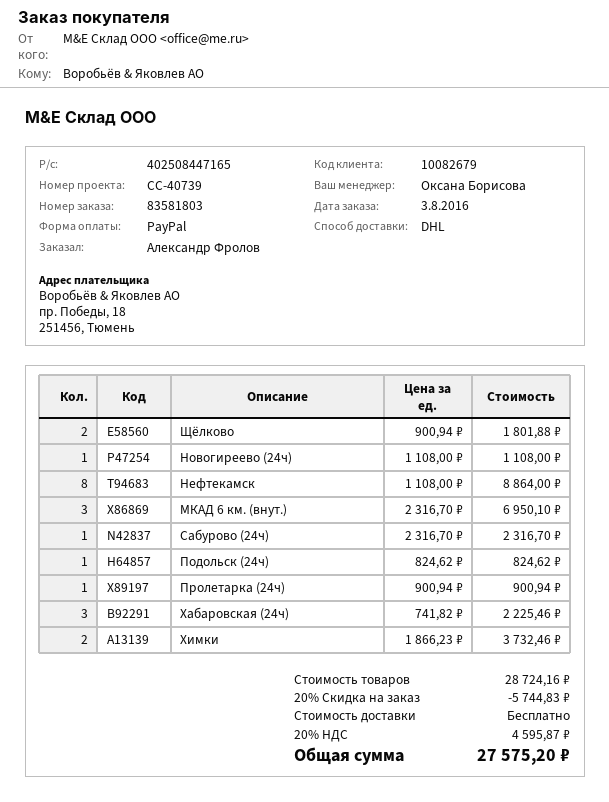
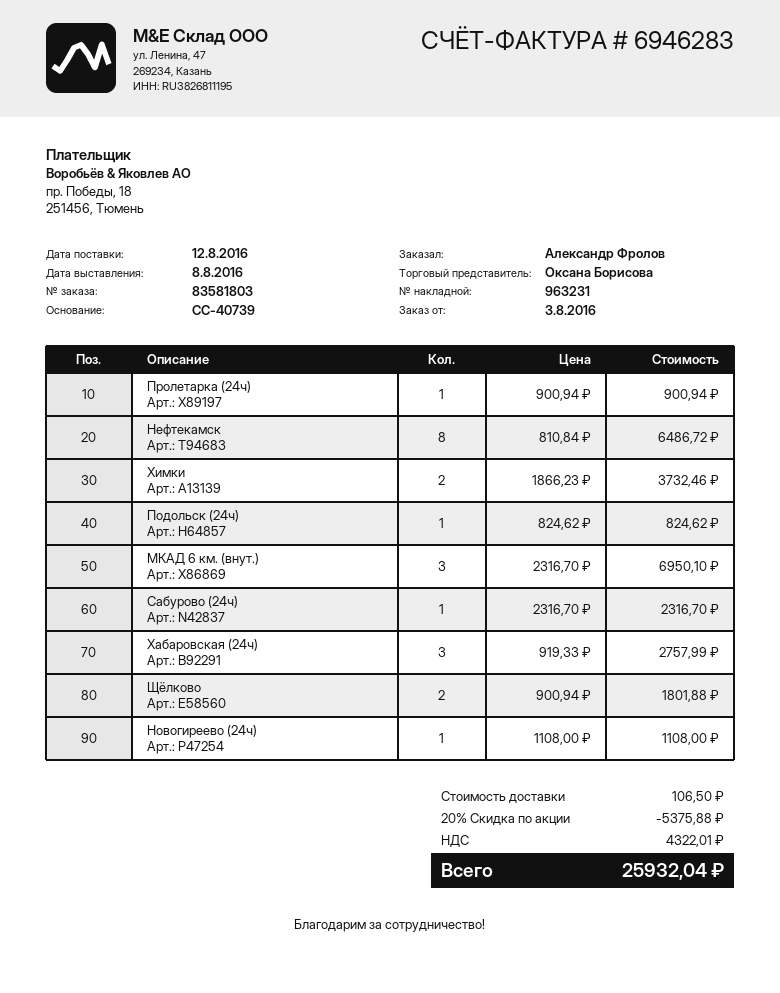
Нефтекамск: 8 x 1108.00 = 8864.00 -> 8 x 810.84 = 6486.72
Хабаровская (24ч): 3 x 741.82 = 2225.46 -> 3 x 919.33 = 2757.99
discount: 20% = 5744.83 -> 20% = 5375.88
shipping: 0.00 -> 106.50
tax: 4595.87 -> 4322.01
total: 27575.20 -> 25932.04

